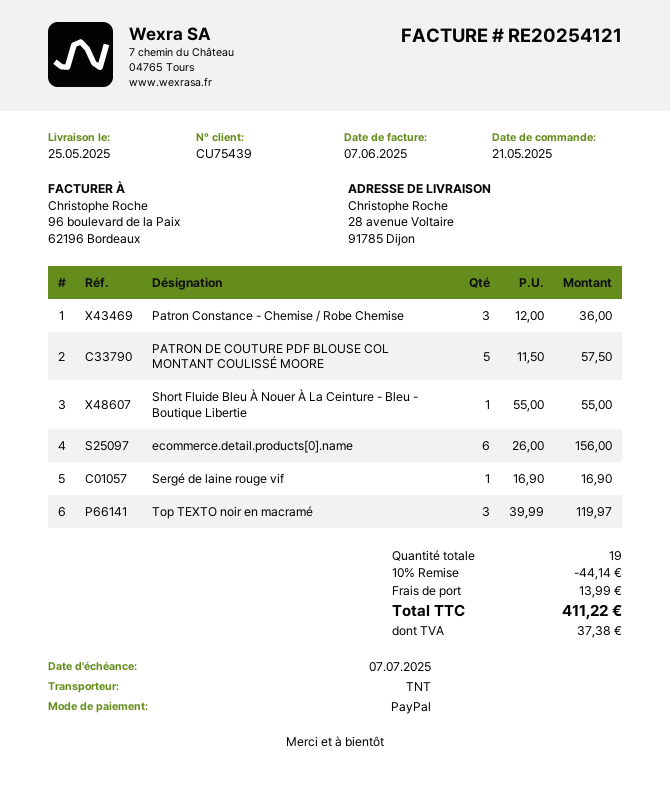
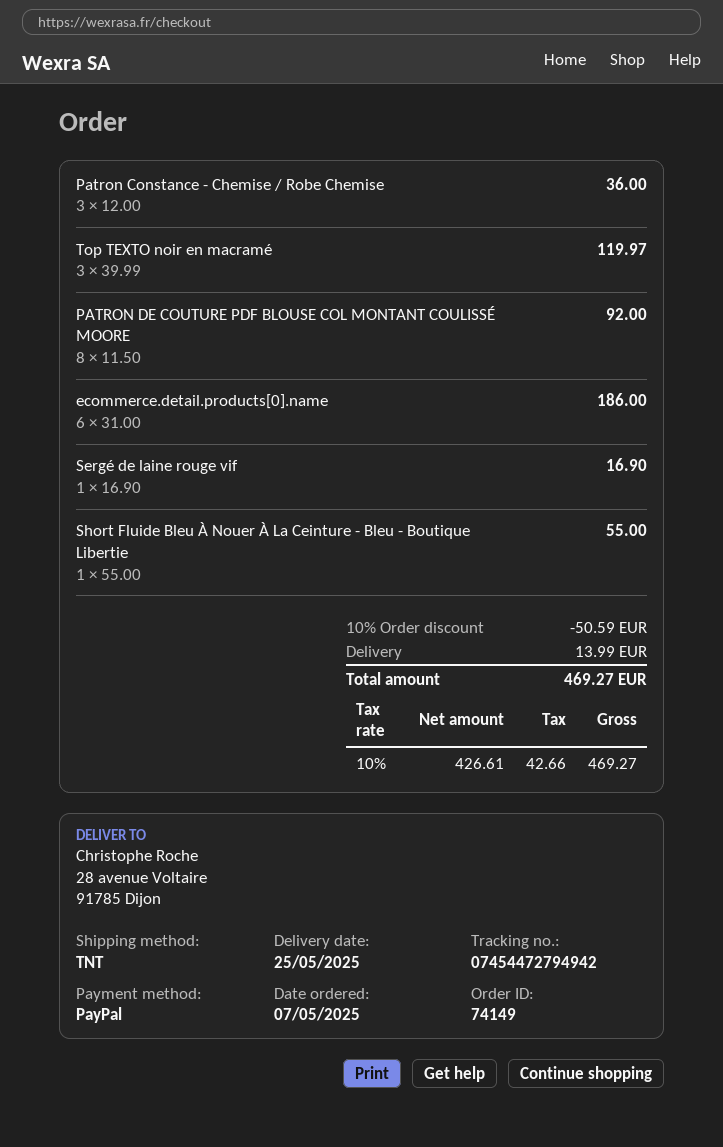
order date: 2025-05-21 -> 2025-05-07
PATRON DE COUTURE PDF BLOUSE COL MONTANT COULISSÉ MOORE: 5 x 11.50 = 57.50 -> 8 x 11.50 = 92.00
ecommerce.detail.products[0].name: 6 x 26.00 = 156.00 -> 6 x 31.00 = 186.00
discount: 10% = 44.14 -> 10% = 50.59
tax: 37.38 -> 42.66
total: 411.22 -> 469.27

